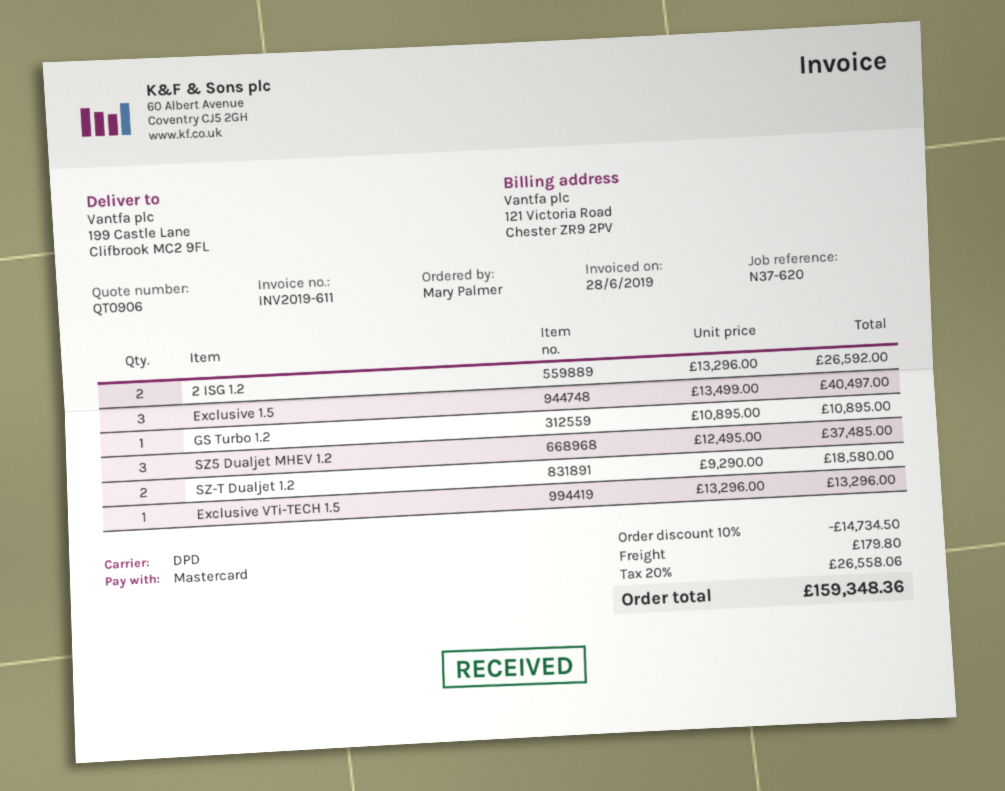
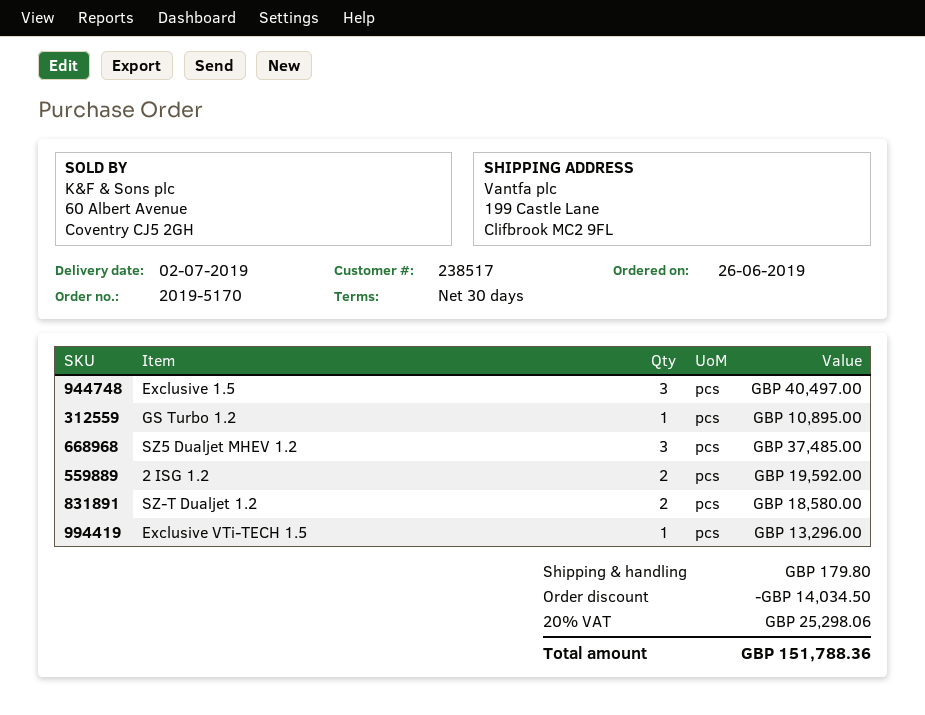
2 ISG 1.2: 2 for 26592.00 -> 2 for 19592.00
discount: 14734.50 -> 14034.50
tax: 20% = 26558.06 -> 20% = 25298.06
total: 159348.36 -> 151788.36

